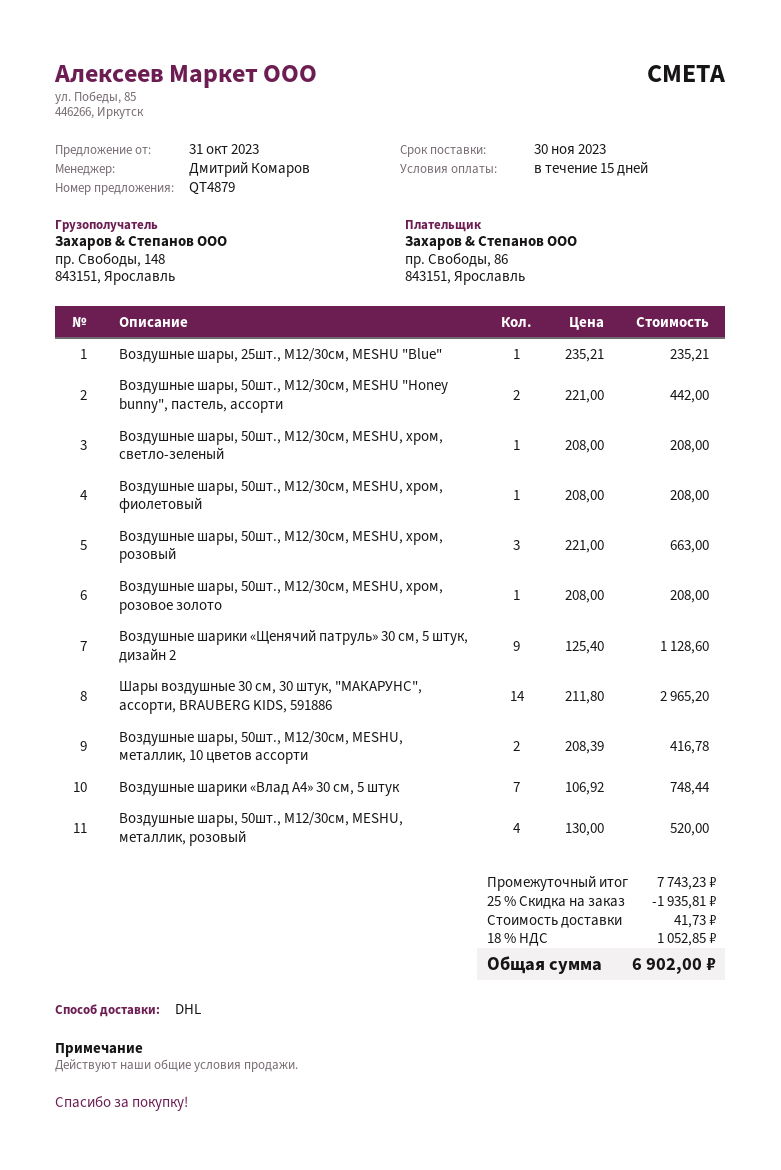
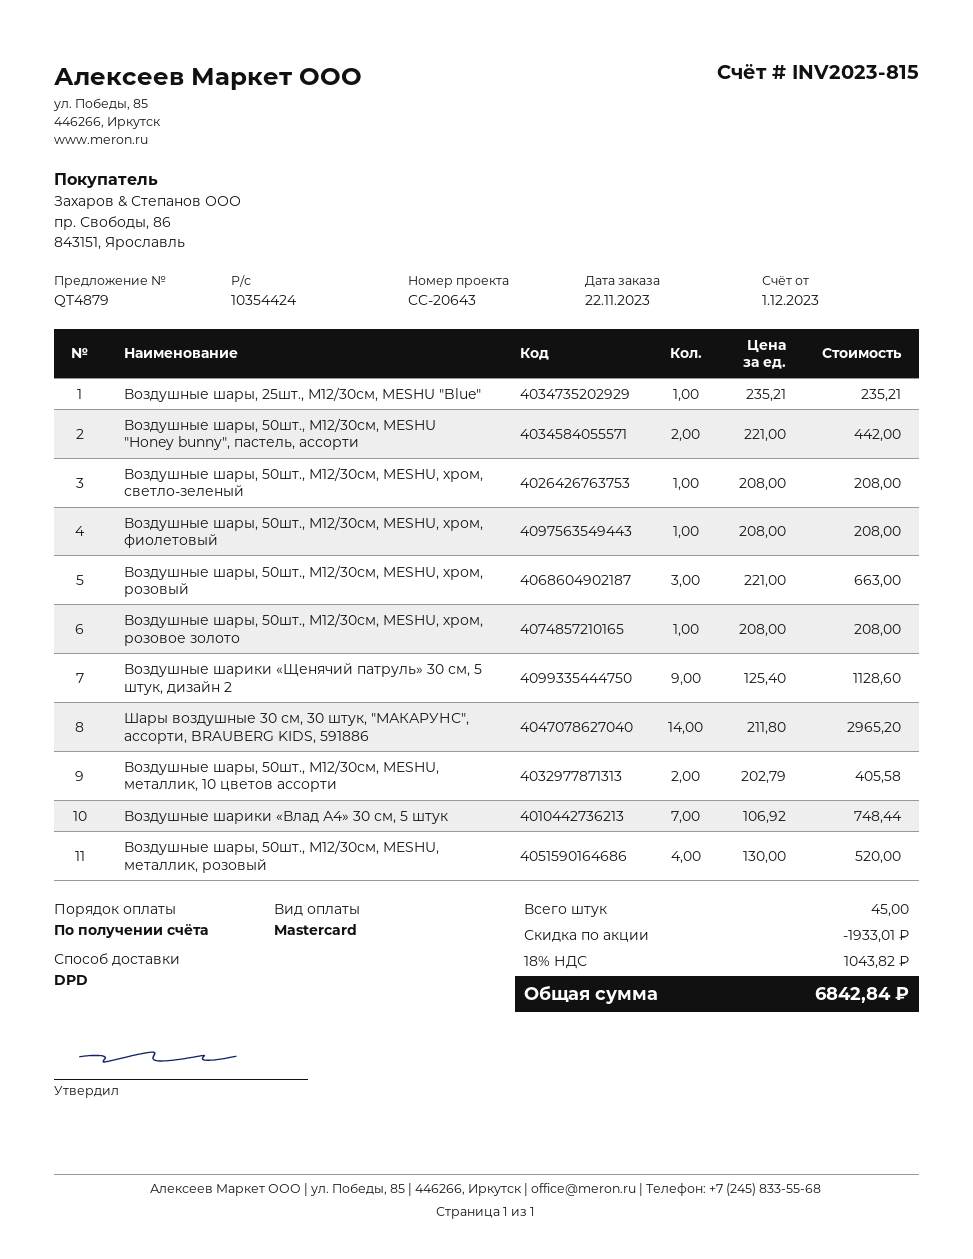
payment terms: 15 days -> on receipt
shipping method: DHL -> DPD
Воздушные шары, 50шт., М12/30см, MESHU, металлик, 10 цветов ассорти: 2 x 208.39 = 416.78 -> 2 x 202.79 = 405.58
discount: 1935.81 -> 1933.01
shipping: 41.73 -> none
tax: 18% = 1052.85 -> 18% = 1043.82
total: 6902.00 -> 6842.84

